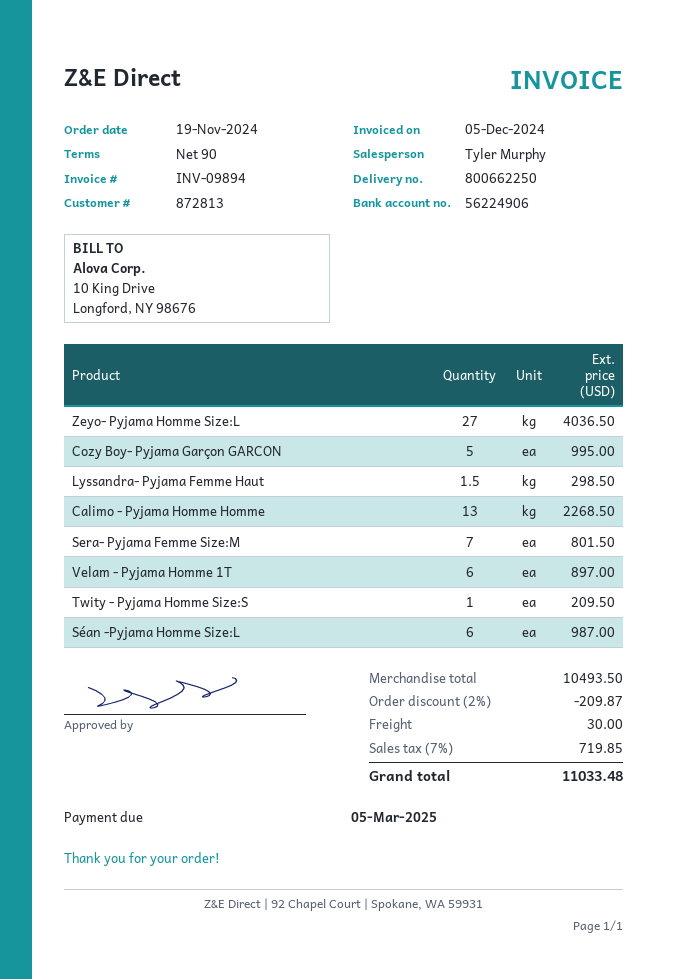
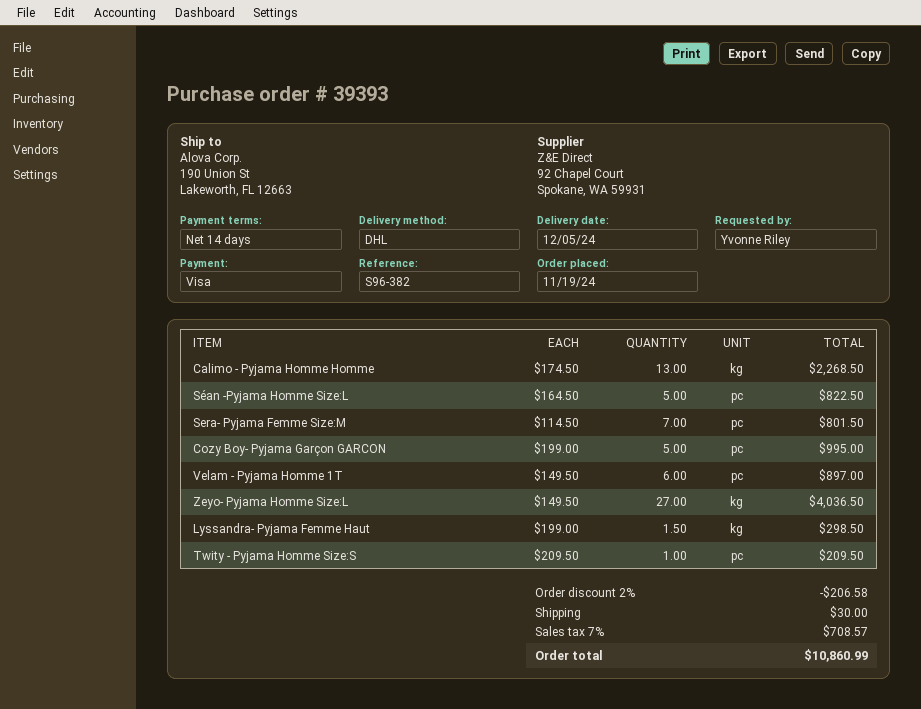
payment terms: 90 days -> 14 days
Séan -Pyjama Homme Size:L: 6 for 987.00 -> 5 for 822.50
discount: 2% = 209.87 -> 2% = 206.58
tax: 7% = 719.85 -> 7% = 708.57
total: 11033.48 -> 10860.99

